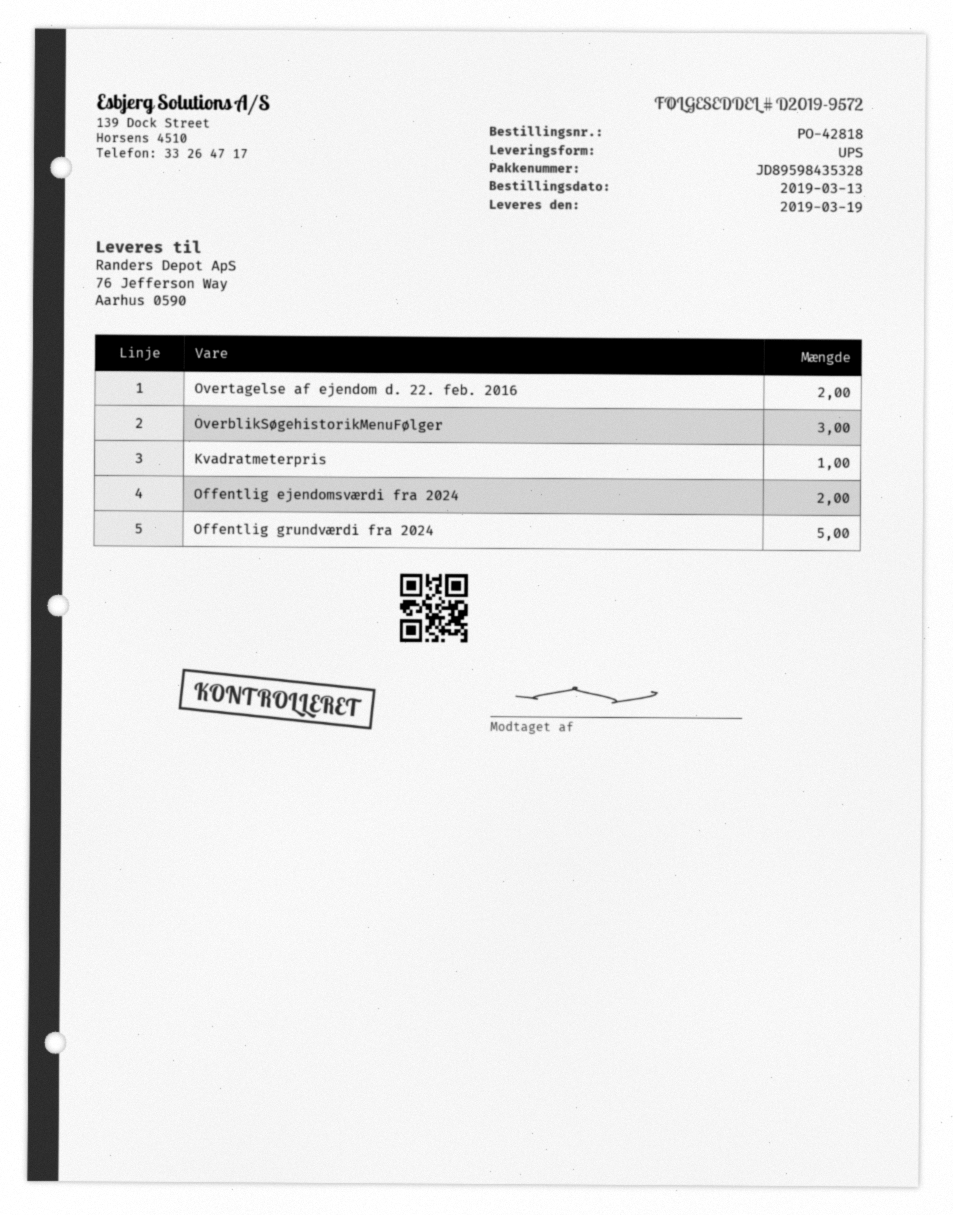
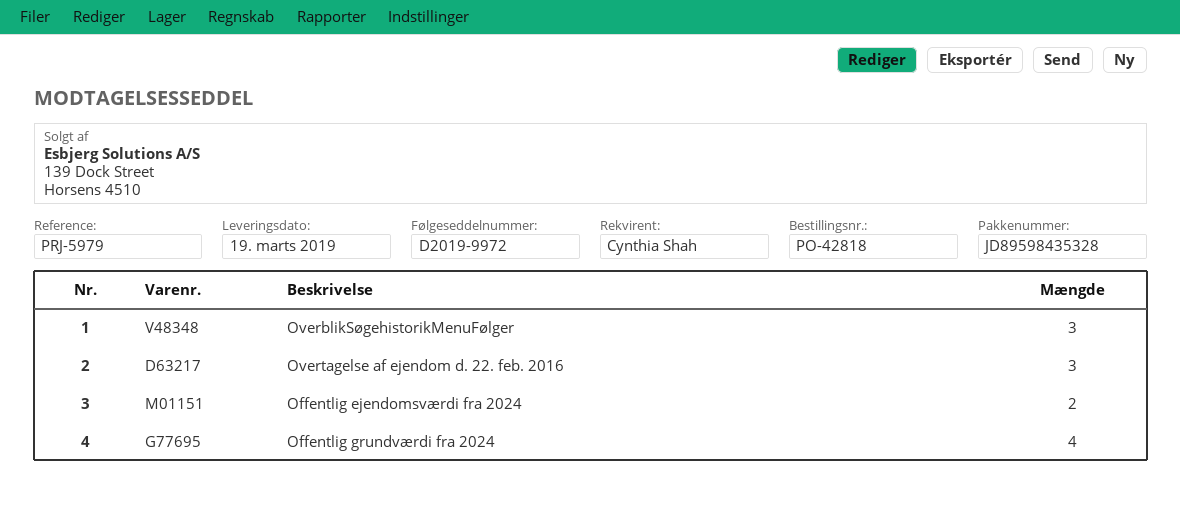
delivery note number: D2019-9572 -> D2019-9972
Overtagelse af ejendom d. 22. feb. 2016: 2 -> 3
Kvadratmeterpris: 1 -> none
Offentlig grundværdi fra 2024: 5 -> 4

